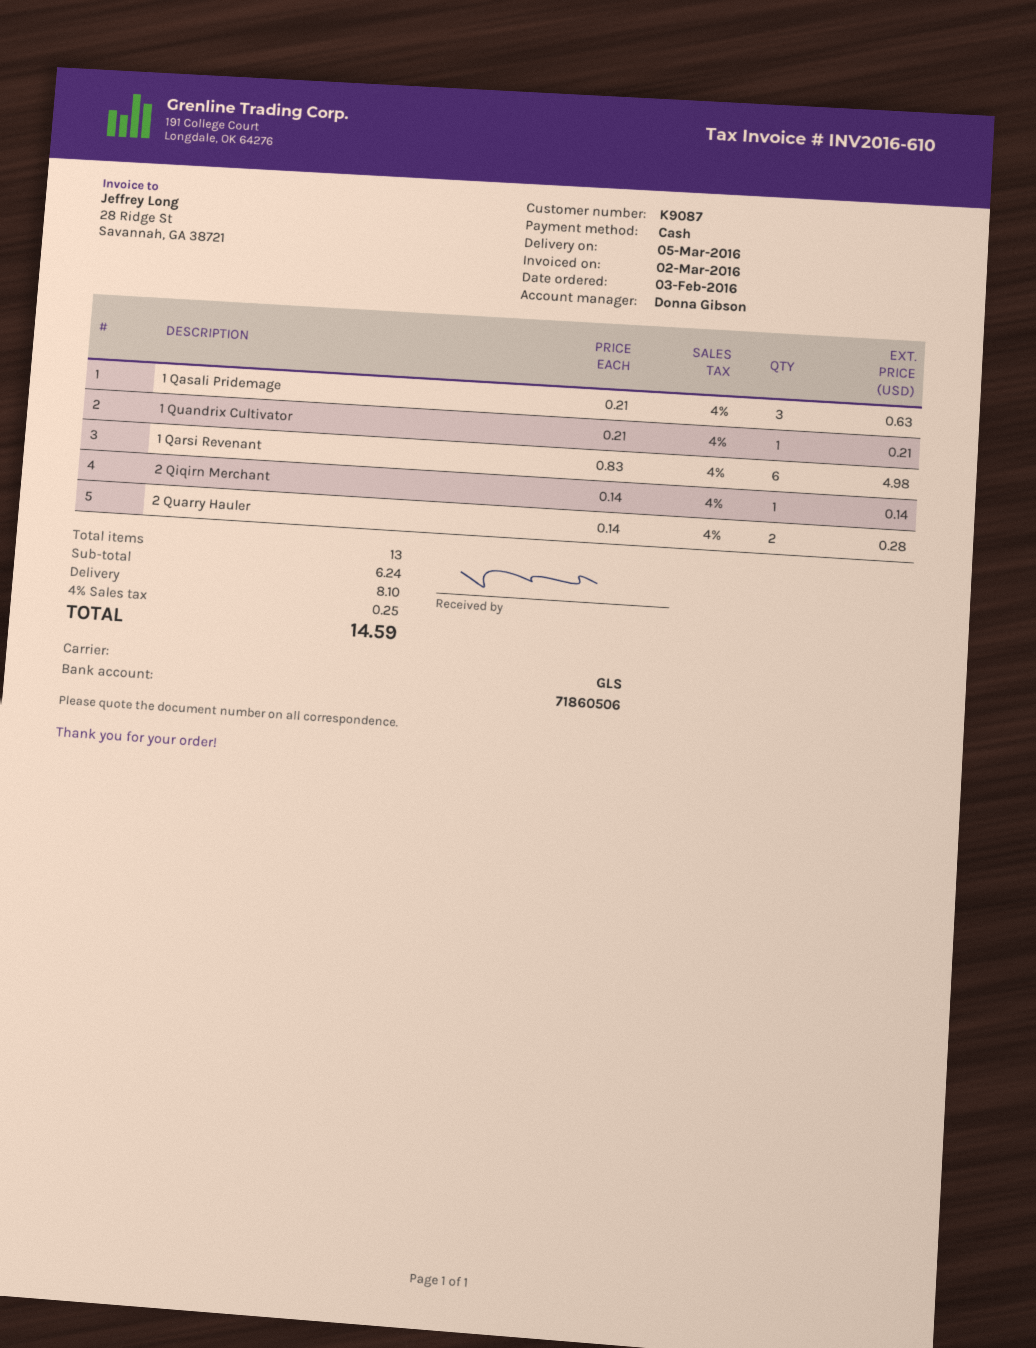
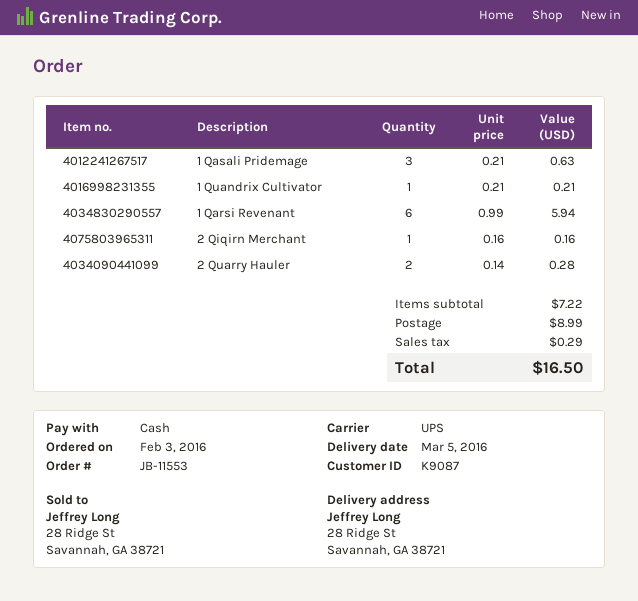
shipping method: GLS -> UPS
1 Qarsi Revenant: 6 x 0.83 = 4.98 -> 6 x 0.99 = 5.94
2 Qiqirn Merchant: 1 x 0.14 = 0.14 -> 1 x 0.16 = 0.16
subtotal: 6.24 -> 7.22
shipping: 8.10 -> 8.99
tax: 0.25 -> 0.29
total: 14.59 -> 16.50

